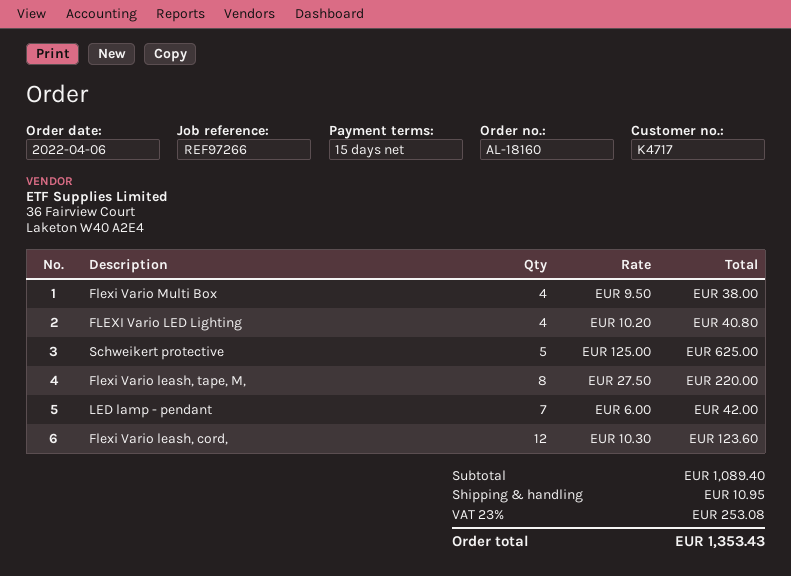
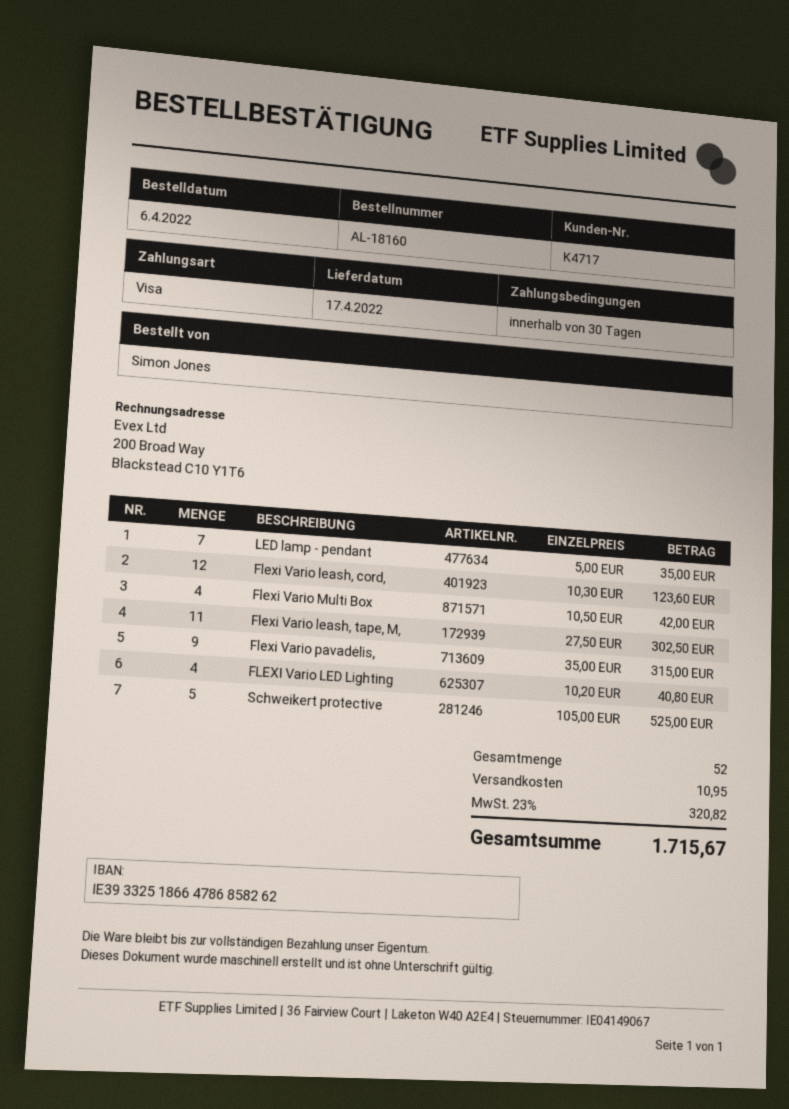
payment terms: 15 days -> 30 days
Flexi Vario Multi Box: 4 x 9.50 = 38.00 -> 4 x 10.50 = 42.00
Schweikert protective: 5 x 125.00 = 625.00 -> 5 x 105.00 = 525.00
Flexi Vario leash, tape, M,: 8 x 27.50 = 220.00 -> 11 x 27.50 = 302.50
LED lamp - pendant: 7 x 6.00 = 42.00 -> 7 x 5.00 = 35.00
Flexi Vario pavadėlis,: none -> 9 x 35.00 = 315.00
tax: 23% = 253.08 -> 23% = 320.82
total: 1353.43 -> 1715.67

